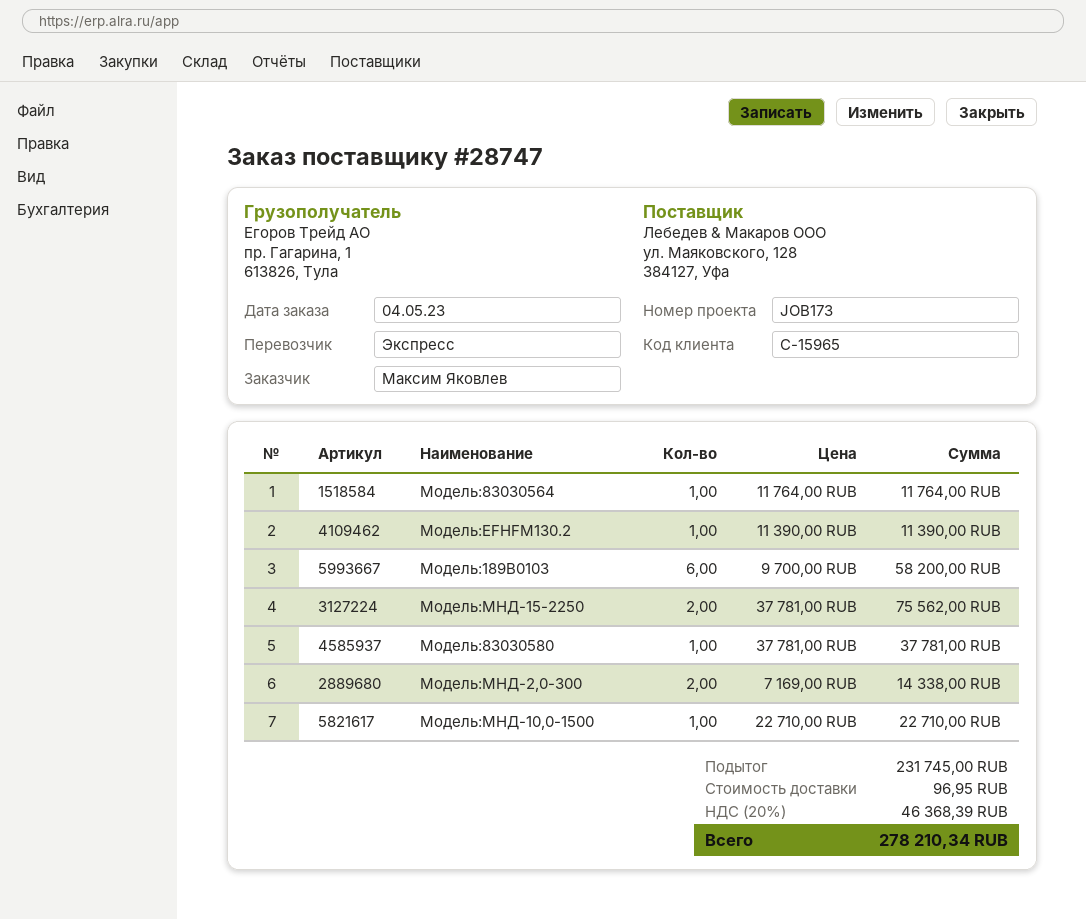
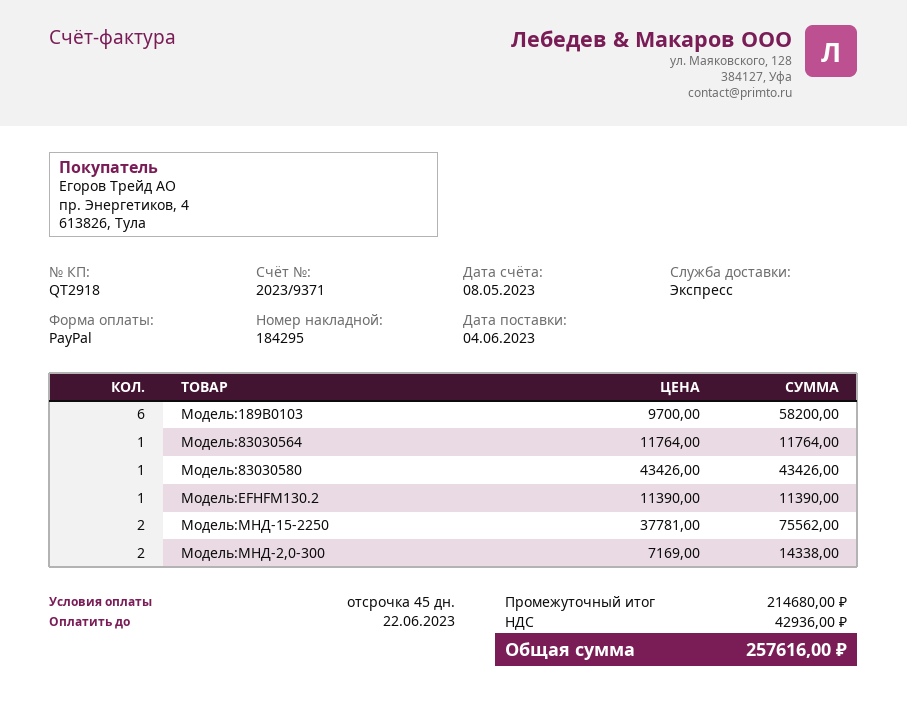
Модель:83030580: 1 x 37781.00 = 37781.00 -> 1 x 43426.00 = 43426.00
Модель:МНД-10,0-1500: 1 x 22710.00 = 22710.00 -> none
subtotal: 231745.00 -> 214680.00
shipping: 96.95 -> none
tax: 46368.39 -> 42936.00
total: 278210.34 -> 257616.00

